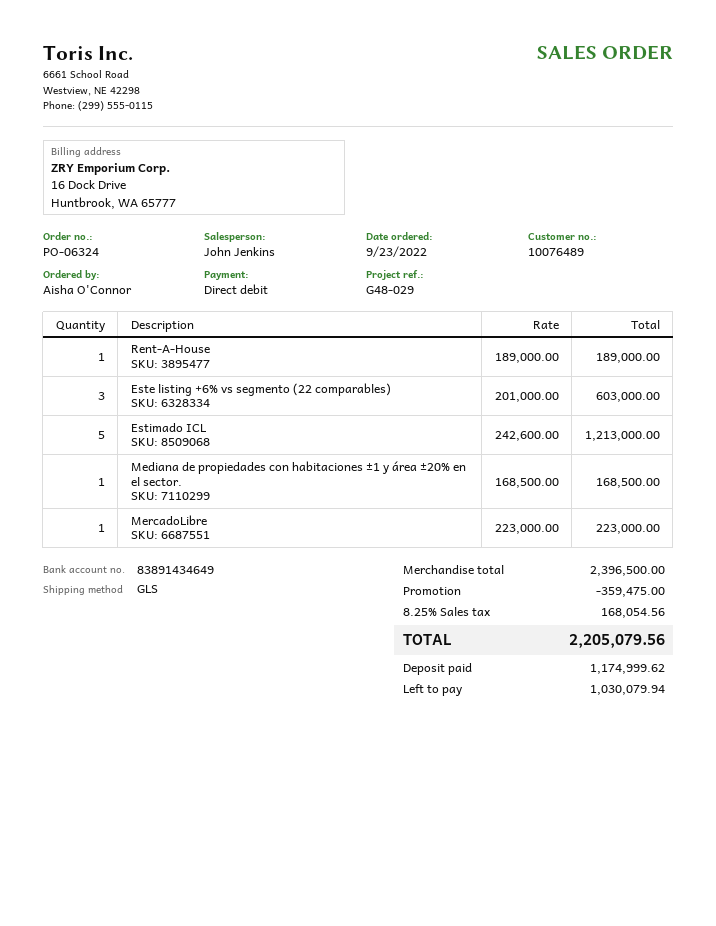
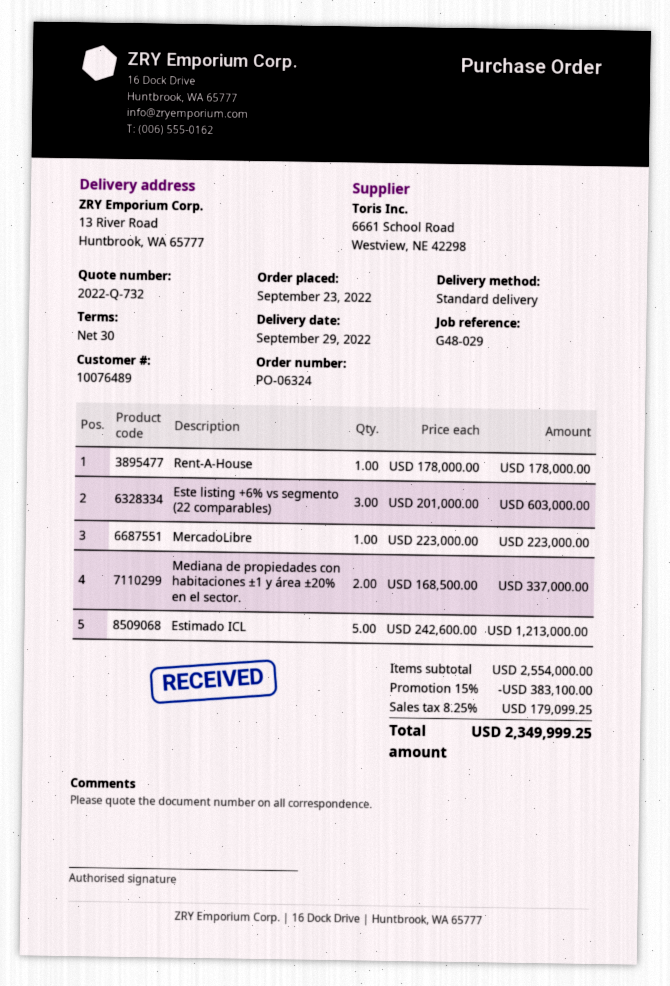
shipping method: GLS -> standard
Rent-A-House: 1 x 189000.00 = 189000.00 -> 1 x 178000.00 = 178000.00
Mediana de propiedades con habitaciones ±1 y área ±20% en el sector.: 1 x 168500.00 = 168500.00 -> 2 x 168500.00 = 337000.00
subtotal: 2396500.00 -> 2554000.00
discount: 359475.00 -> 383100.00
tax: 8.25% = 168054.56 -> 8.25% = 179099.25
total: 2205079.56 -> 2349999.25

